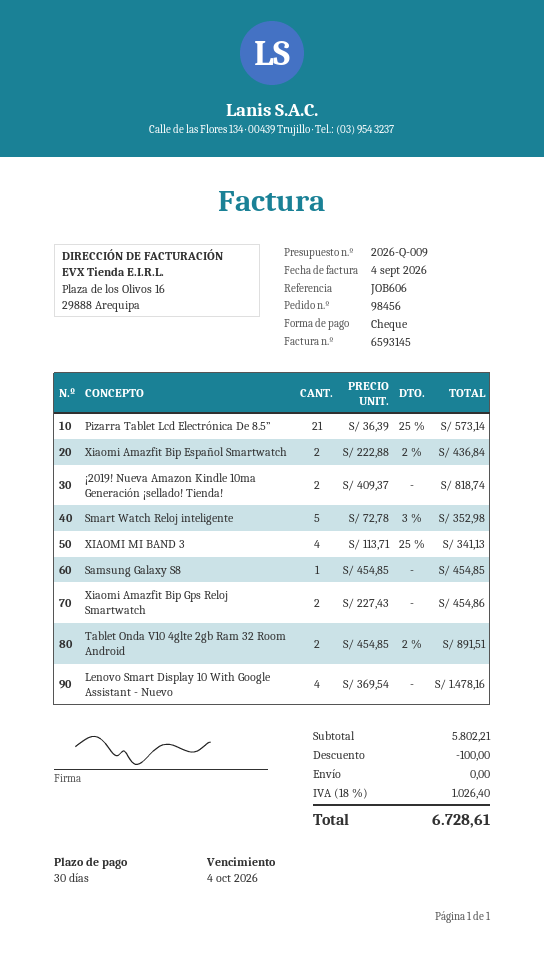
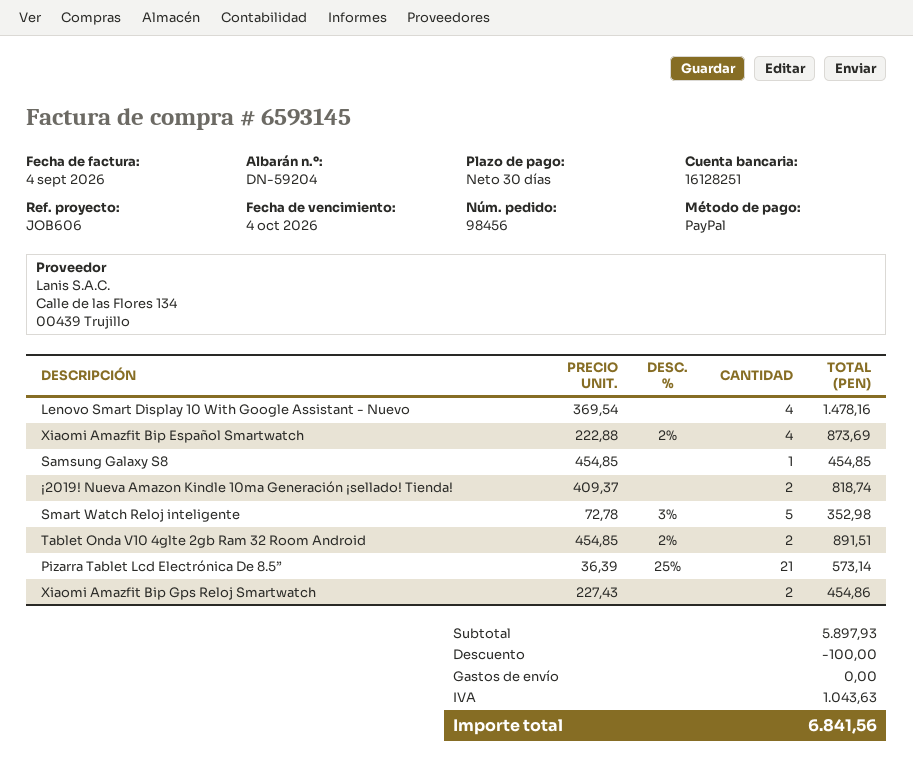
payment method: cheque -> PayPal
Xiaomi Amazfit Bip Español Smartwatch: 2 x 222.88 - 2% = 436.84 -> 4 x 222.88 - 2% = 873.69
XIAOMI MI BAND 3: 4 x 113.71 - 25% = 341.13 -> none
subtotal: 5802.21 -> 5897.93
tax: 1026.40 -> 1043.63
total: 6728.61 -> 6841.56

